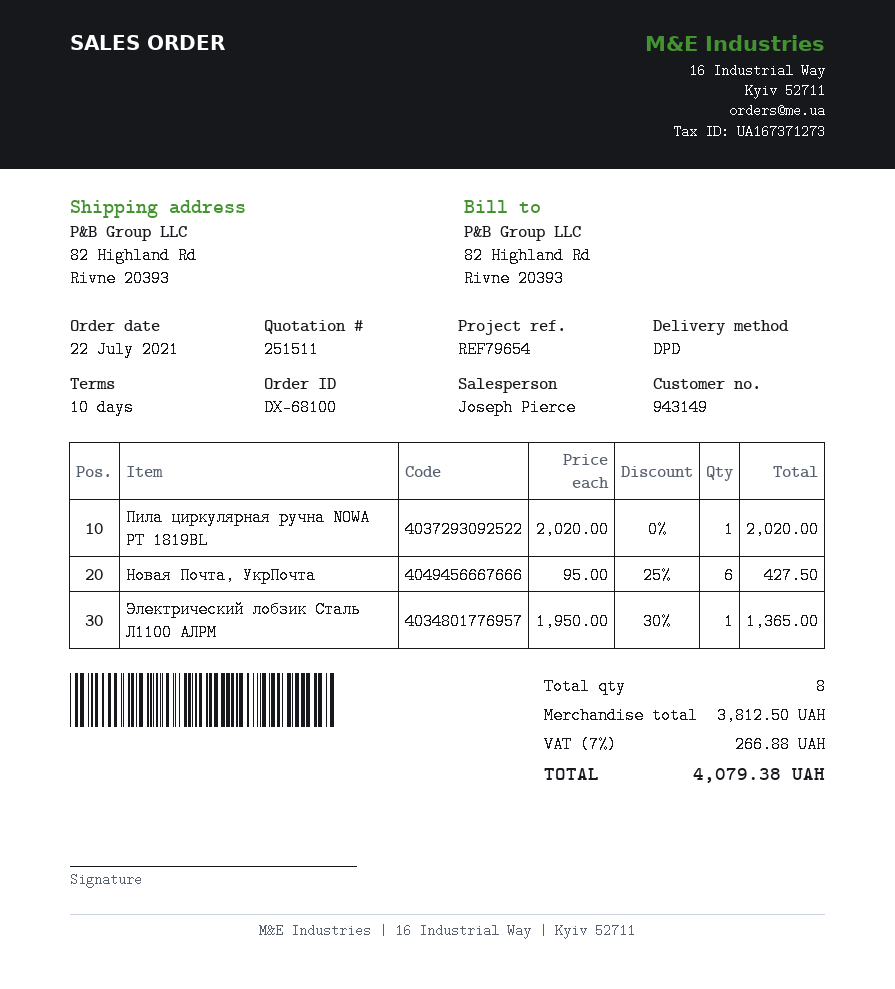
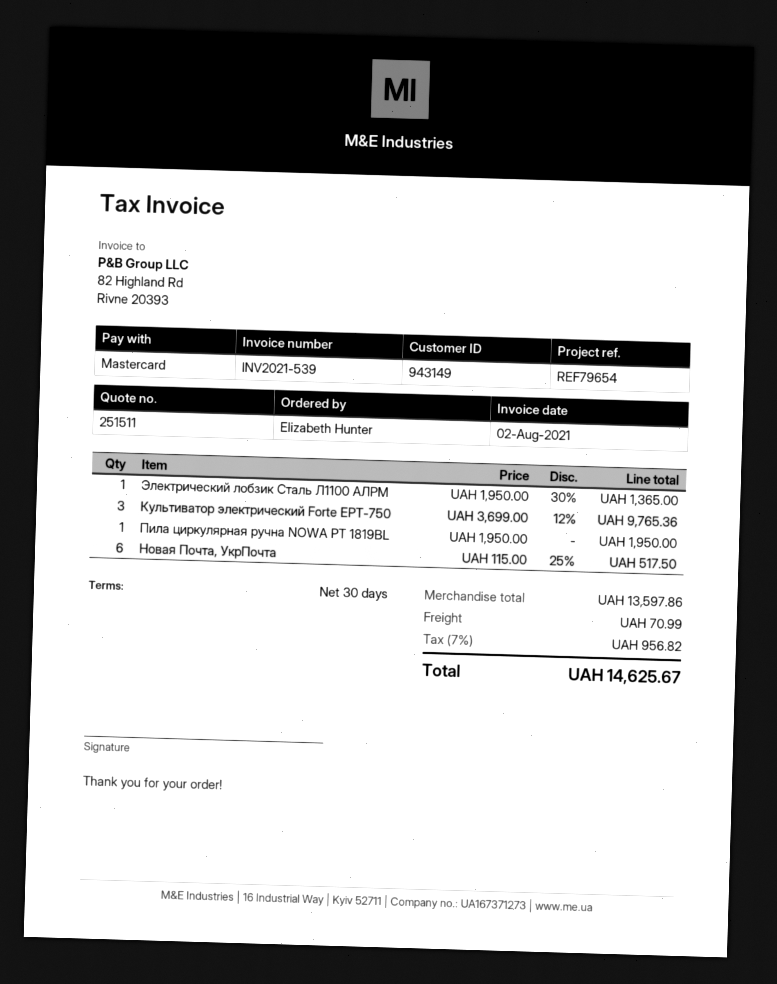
payment terms: 10 days -> 30 days
Пила циркулярная ручна NOWA PT 1819BL: 1 x 2020.00 = 2020.00 -> 1 x 1950.00 = 1950.00
Новая Почта, УкрПочта: 6 x 95.00 - 25% = 427.50 -> 6 x 115.00 - 25% = 517.50
Культиватор электрический Forte ЕРТ-750: none -> 3 x 3699.00 - 12% = 9765.36
subtotal: 3812.50 -> 13597.86
shipping: none -> 70.99
tax: 7% = 266.88 -> 7% = 956.82
total: 4079.38 -> 14625.67

